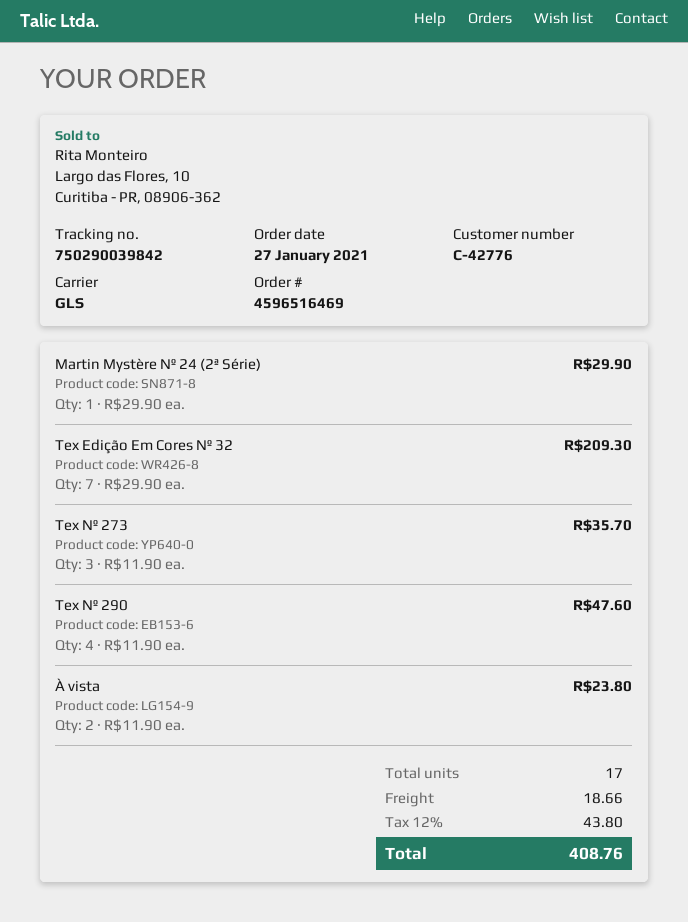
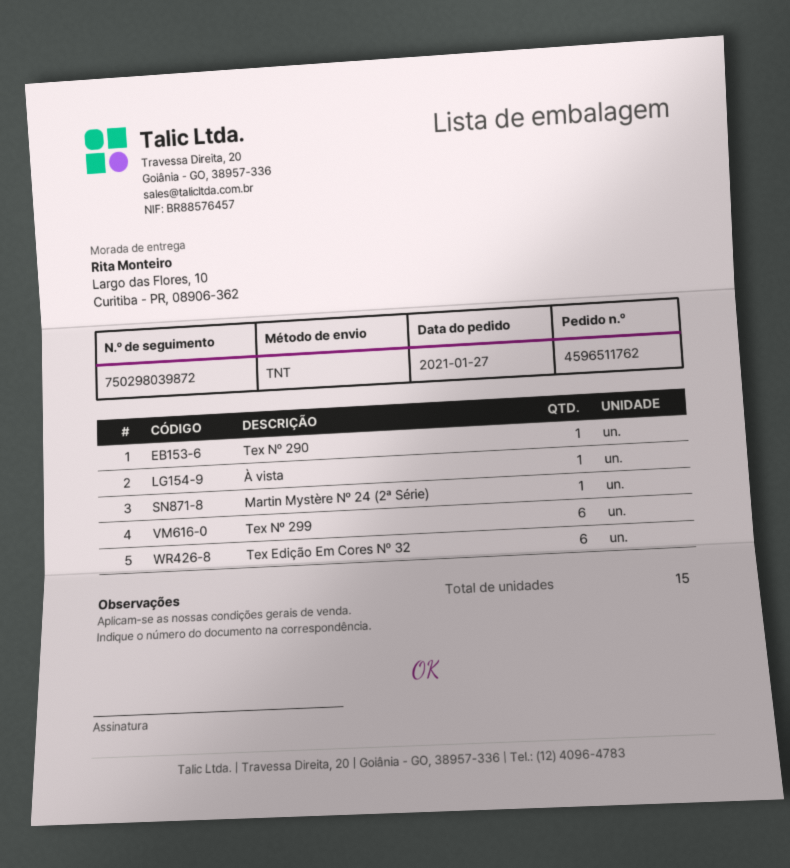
order number: 4596516469 -> 4596511762
shipping method: GLS -> TNT
tracking number: 750290039842 -> 750298039872
Tex Edição Em Cores Nº 32: 7 -> 6
Tex Nº 273: 3 -> none
Tex Nº 290: 4 -> 1
À vista: 2 -> 1
Tex Nº 299: none -> 6
total quantity: 17 -> 15

